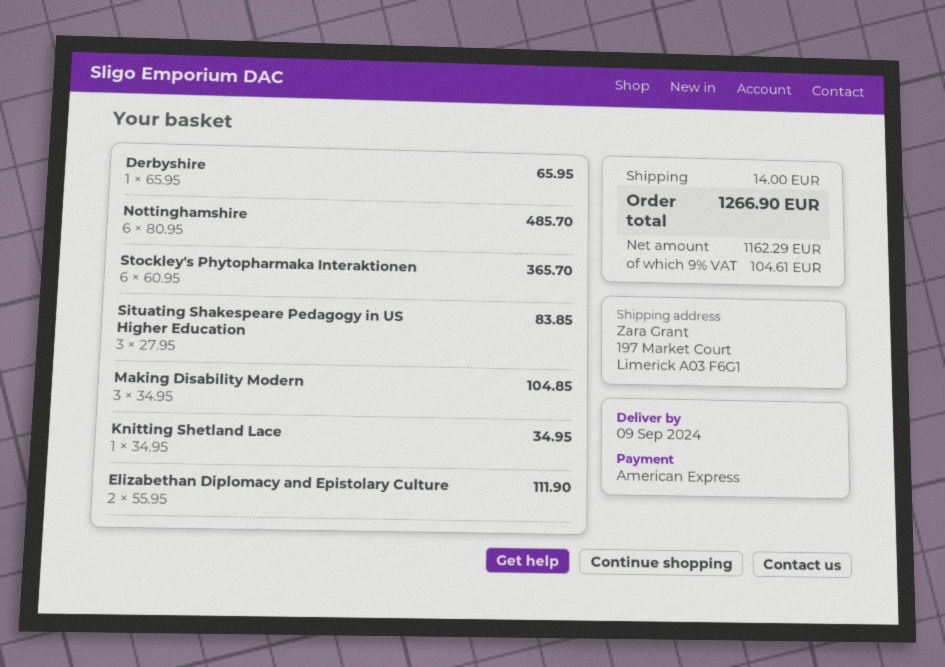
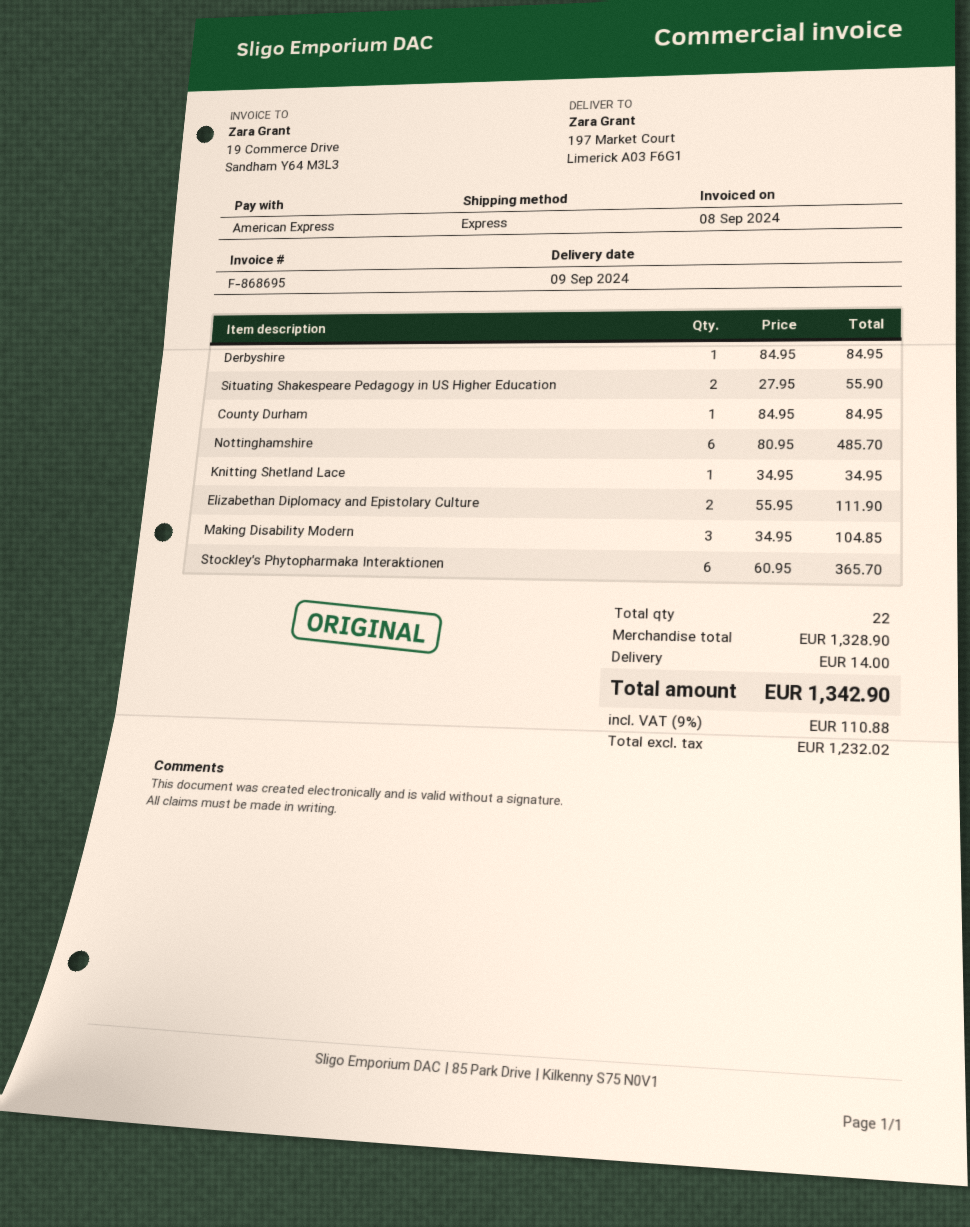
Derbyshire: 1 x 65.95 = 65.95 -> 1 x 84.95 = 84.95
Situating Shakespeare Pedagogy in US Higher Education: 3 x 27.95 = 83.85 -> 2 x 27.95 = 55.90
County Durham: none -> 1 x 84.95 = 84.95
net: 1162.29 -> 1232.02
tax: 9% = 104.61 -> 9% = 110.88
total: 1266.90 -> 1342.90

